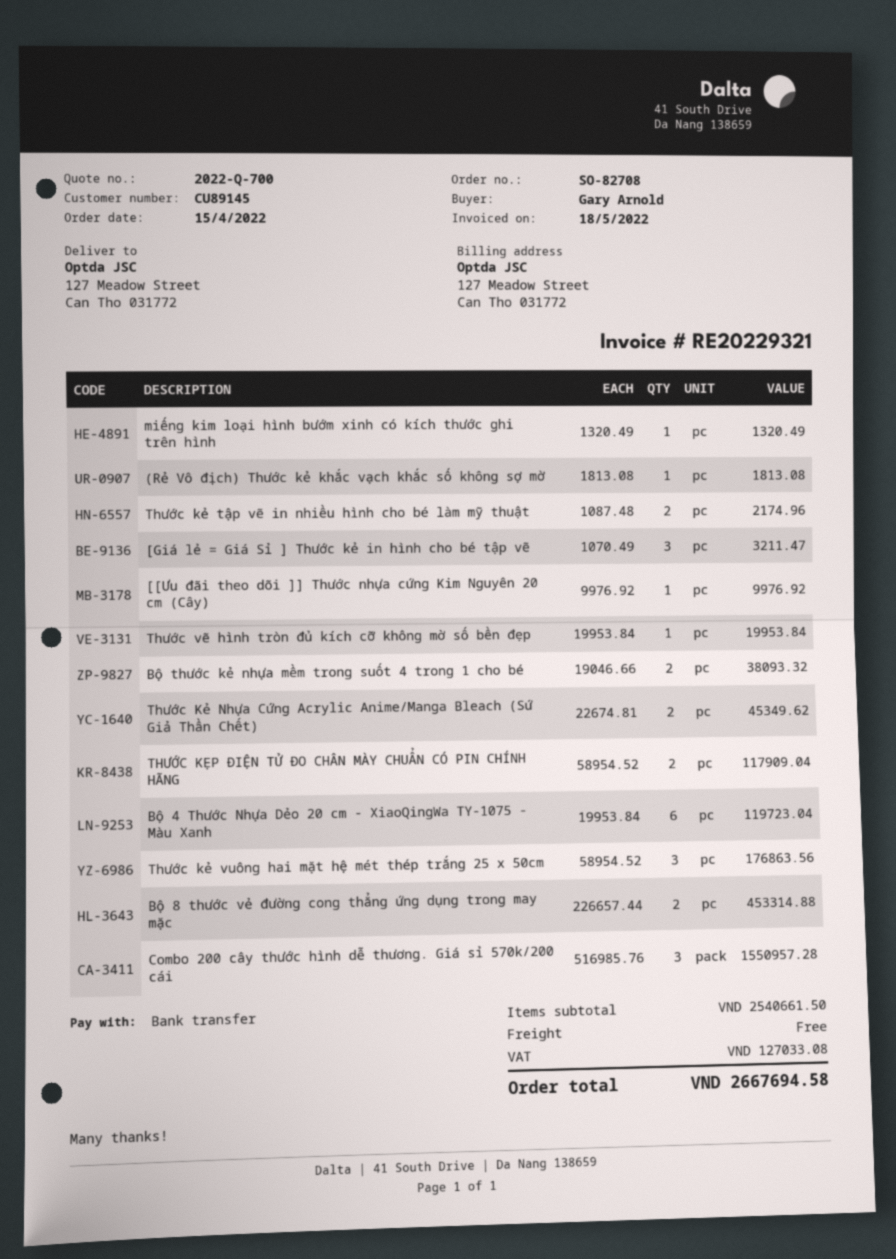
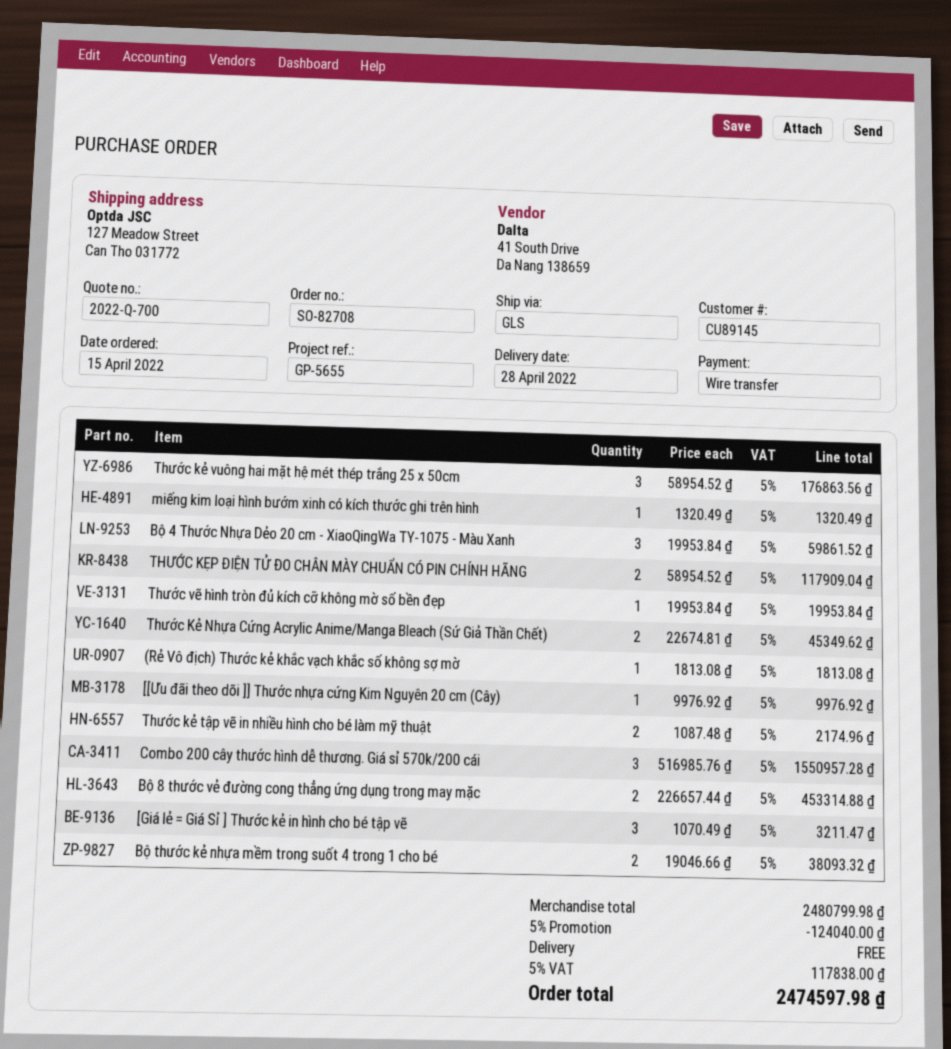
Bộ 4 Thước Nhựa Dẻo 20 cm - XiaoQingWa TY-1075 - Màu Xanh: 6 x 19953.84 = 119723.04 -> 3 x 19953.84 = 59861.52
subtotal: 2540661.50 -> 2480799.98
discount: none -> 5% = 124040.00
tax: 127033.08 -> 117838.00
total: 2667694.58 -> 2474597.98

